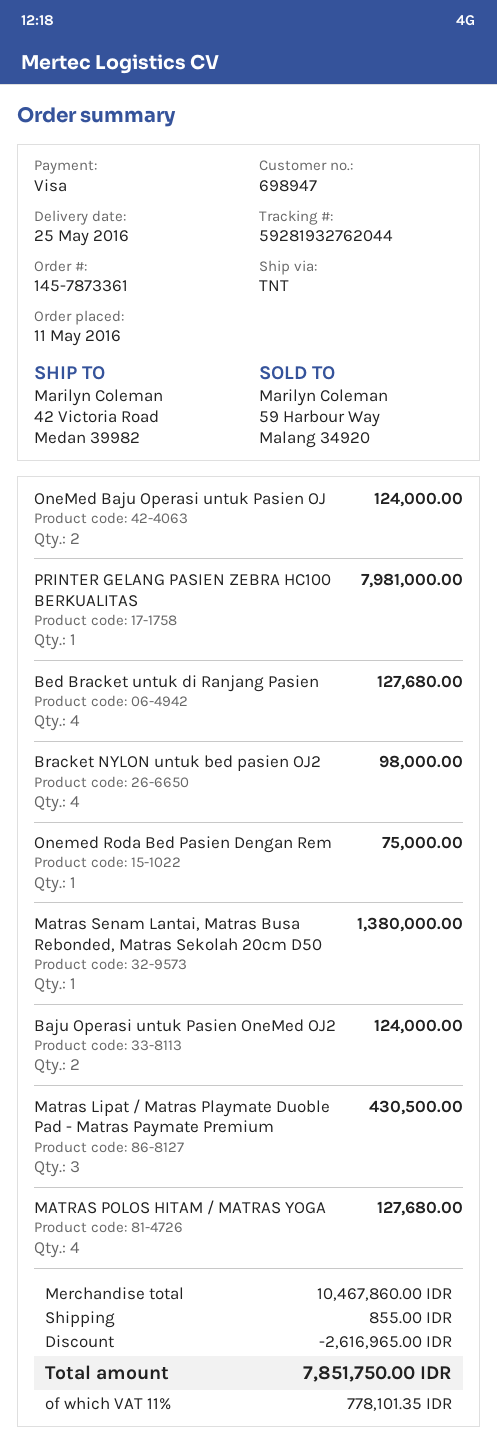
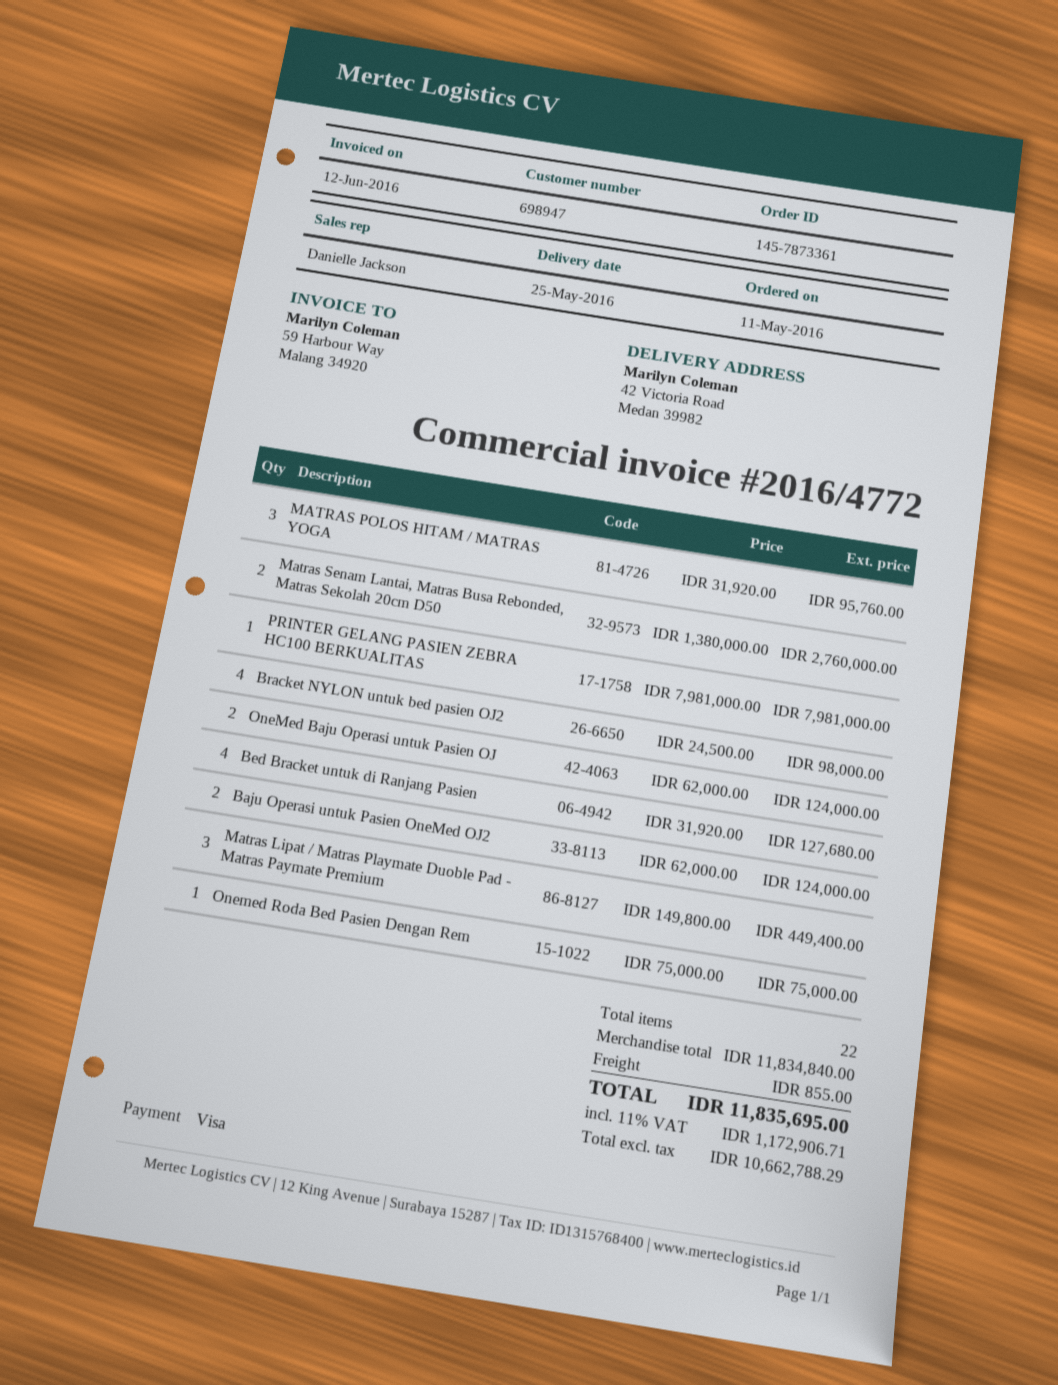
Matras Senam Lantai, Matras Busa Rebonded, Matras Sekolah 20cm D50: 1 for 1380000.00 -> 2 for 2760000.00
Matras Lipat / Matras Playmate Duoble Pad - Matras Paymate Premium: 3 for 430500.00 -> 3 for 449400.00
MATRAS POLOS HITAM / MATRAS YOGA: 4 for 127680.00 -> 3 for 95760.00
subtotal: 10467860.00 -> 11834840.00
discount: 2616965.00 -> none
tax: 11% = 778101.35 -> 11% = 1172906.71
total: 7851750.00 -> 11835695.00

